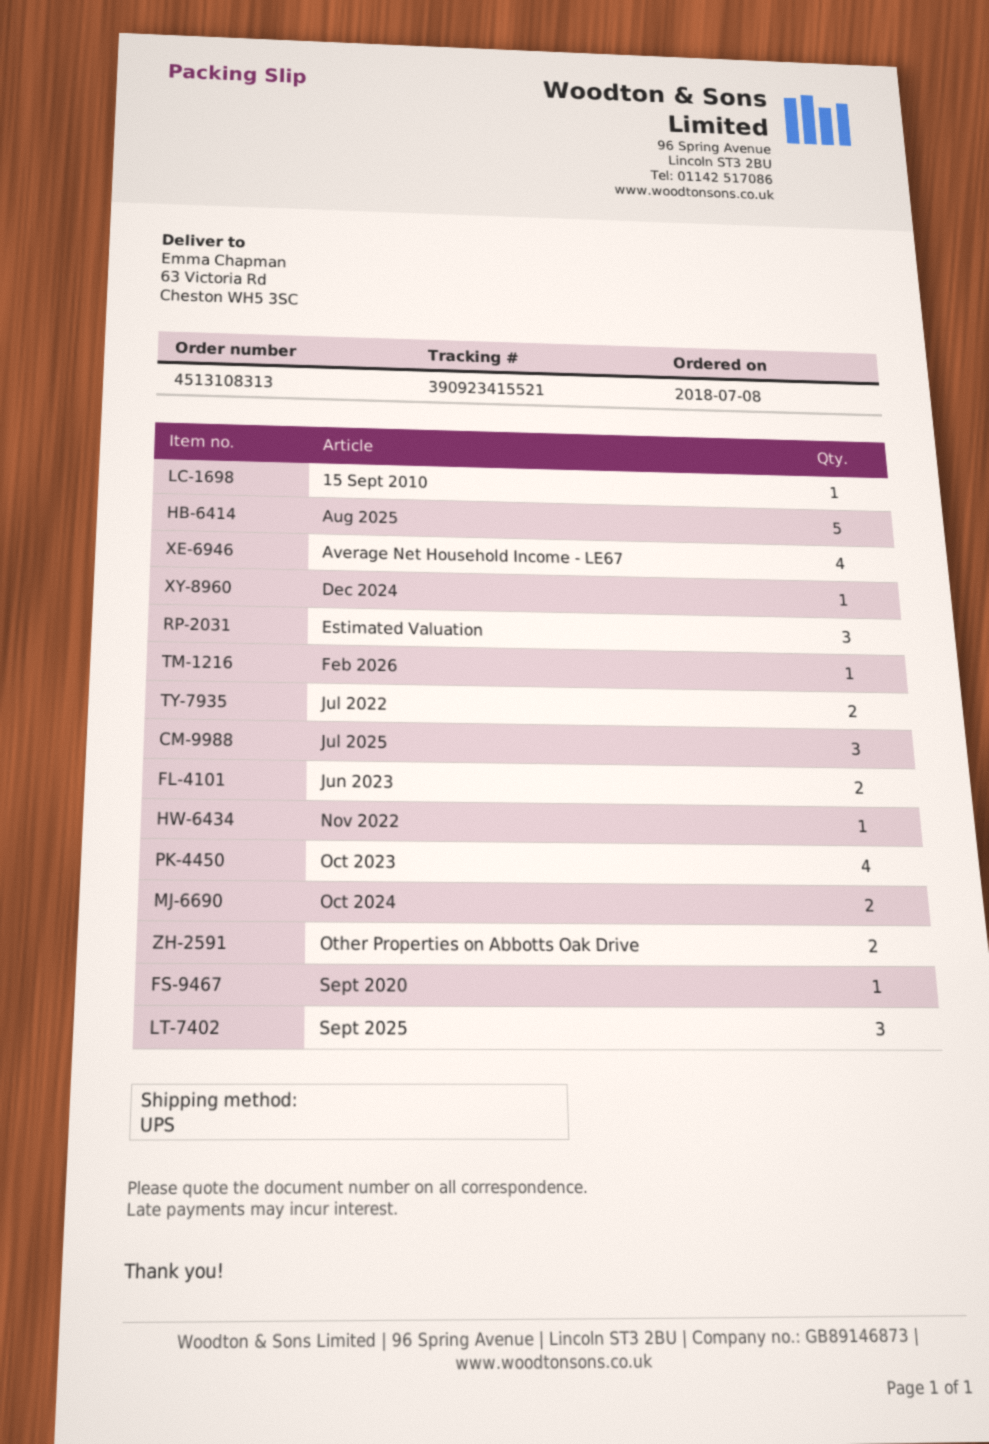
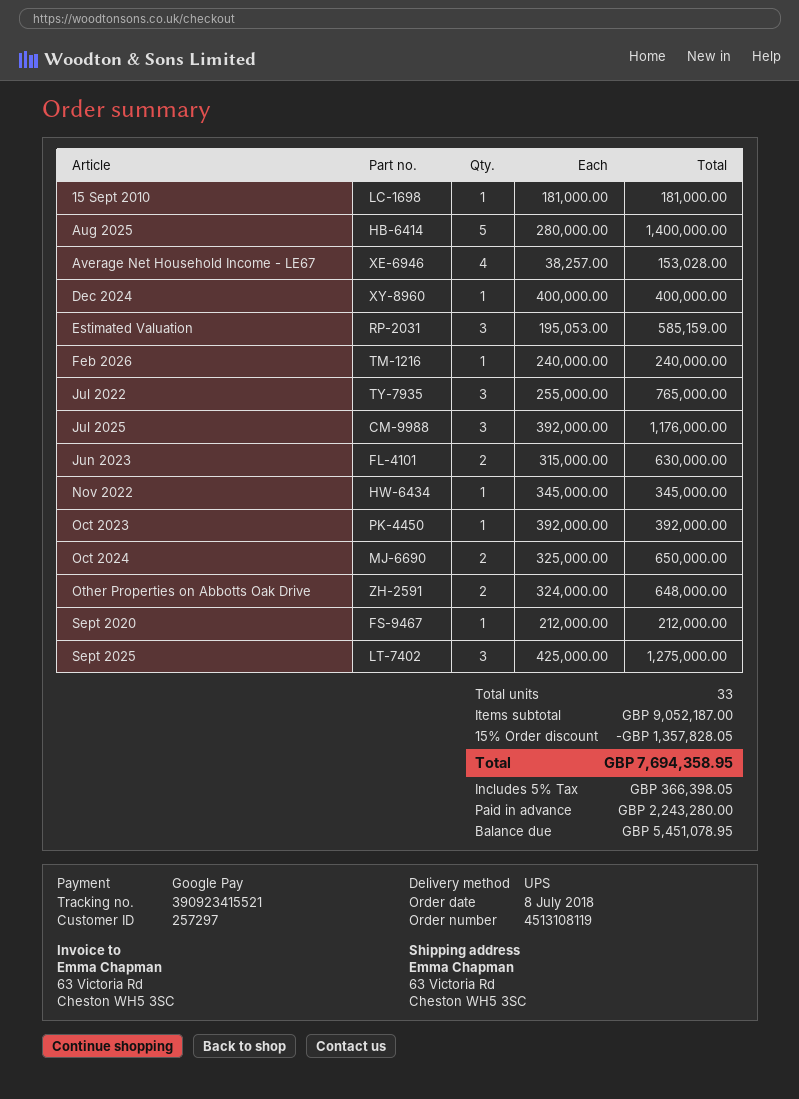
order number: 4513108313 -> 4513108119
Jul 2022: 2 -> 3
Oct 2023: 4 -> 1

